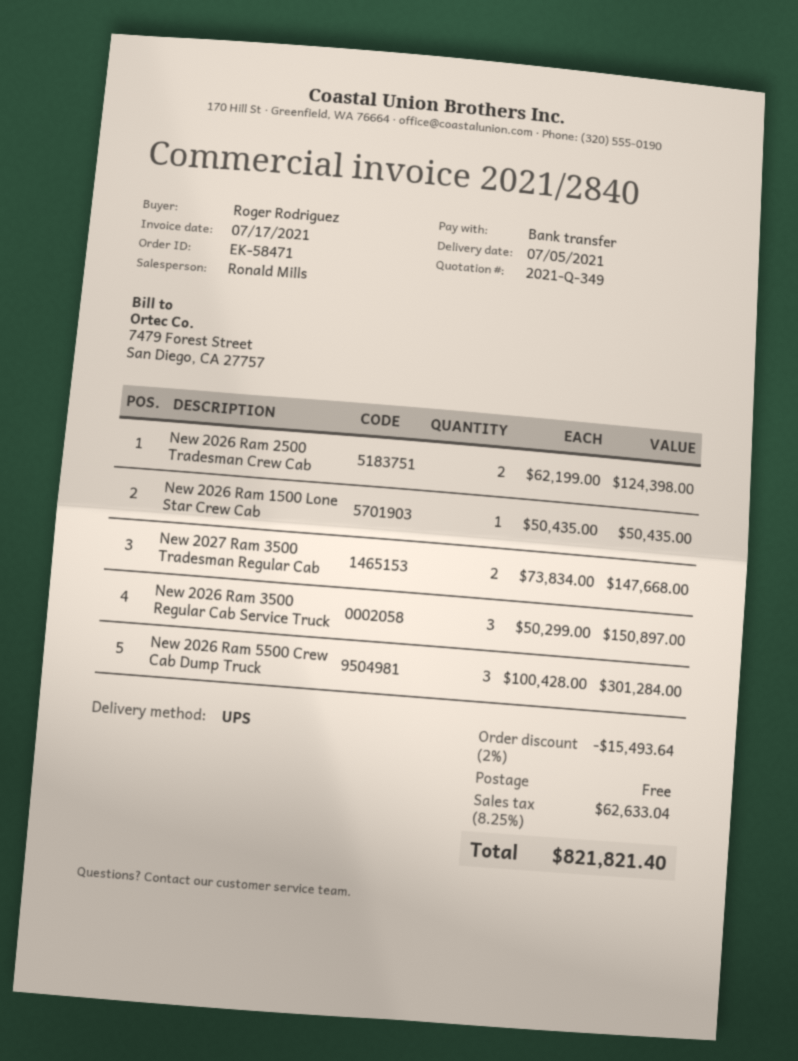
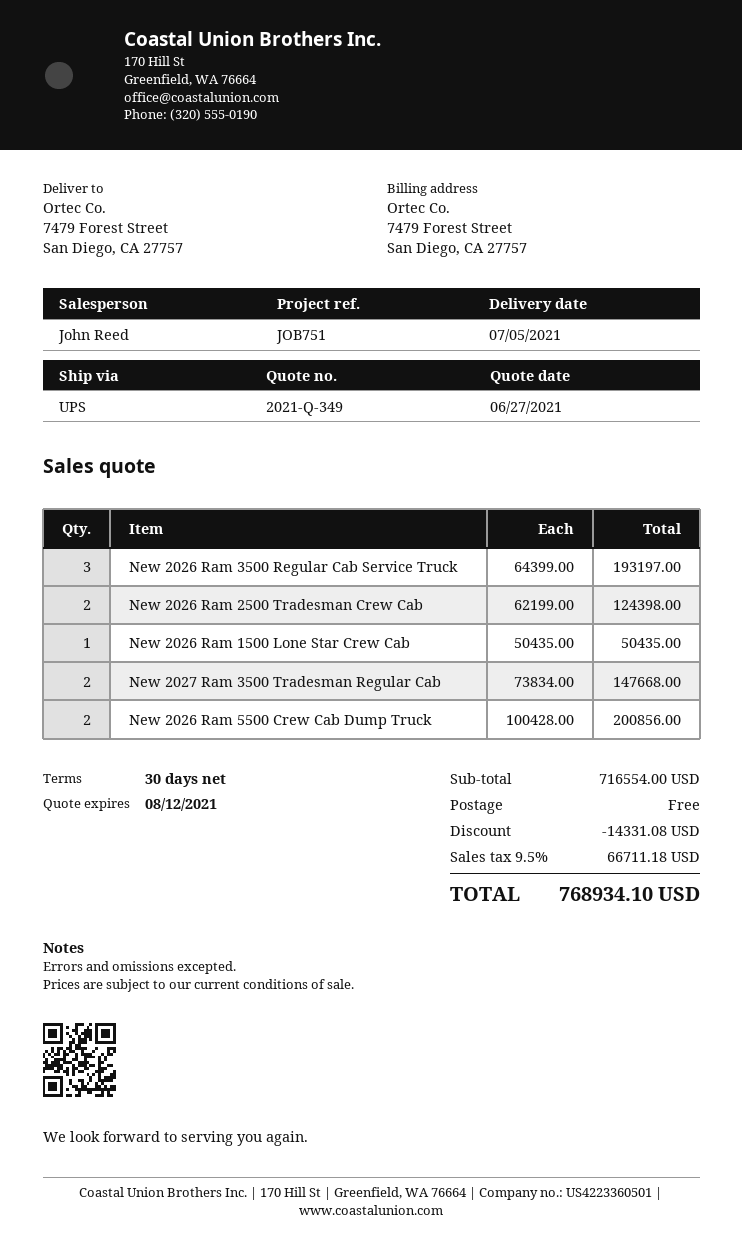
sales rep: Ronald Mills -> John Reed
New 2026 Ram 3500 Regular Cab Service Truck: 3 x 50299.00 = 150897.00 -> 3 x 64399.00 = 193197.00
New 2026 Ram 5500 Crew Cab Dump Truck: 3 x 100428.00 = 301284.00 -> 2 x 100428.00 = 200856.00
discount: 15493.64 -> 14331.08
tax: 8.25% = 62633.04 -> 9.5% = 66711.18
total: 821821.40 -> 768934.10

